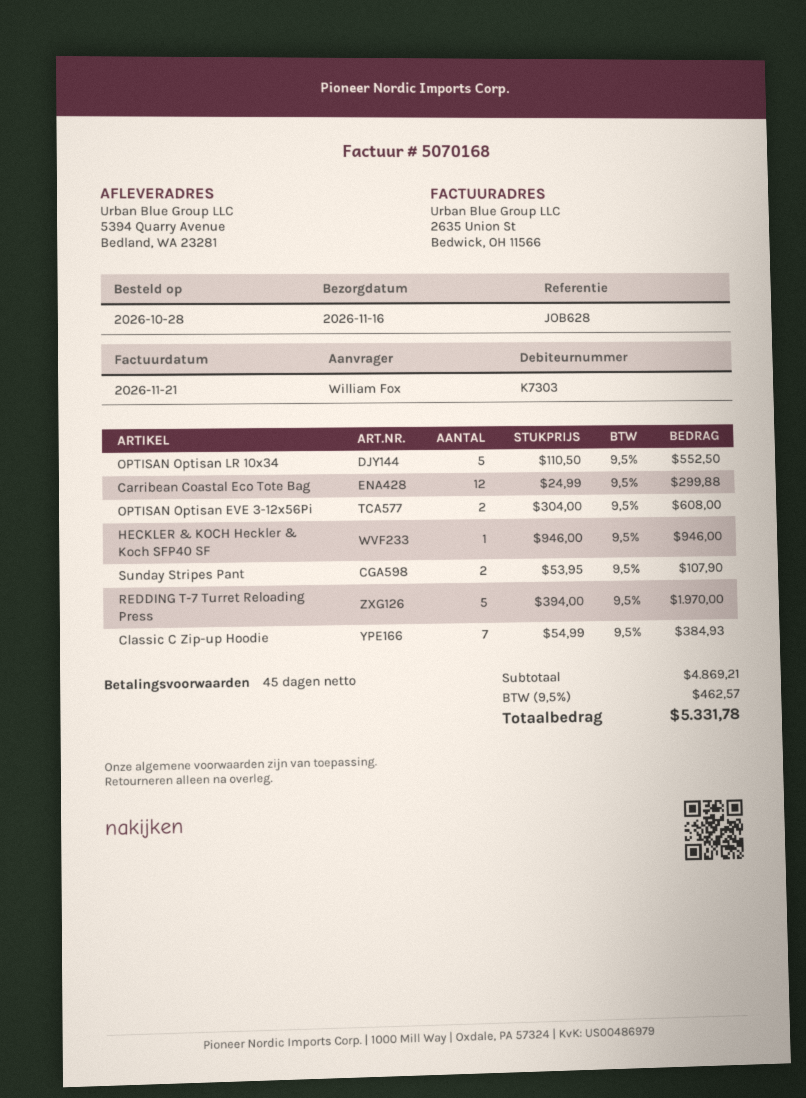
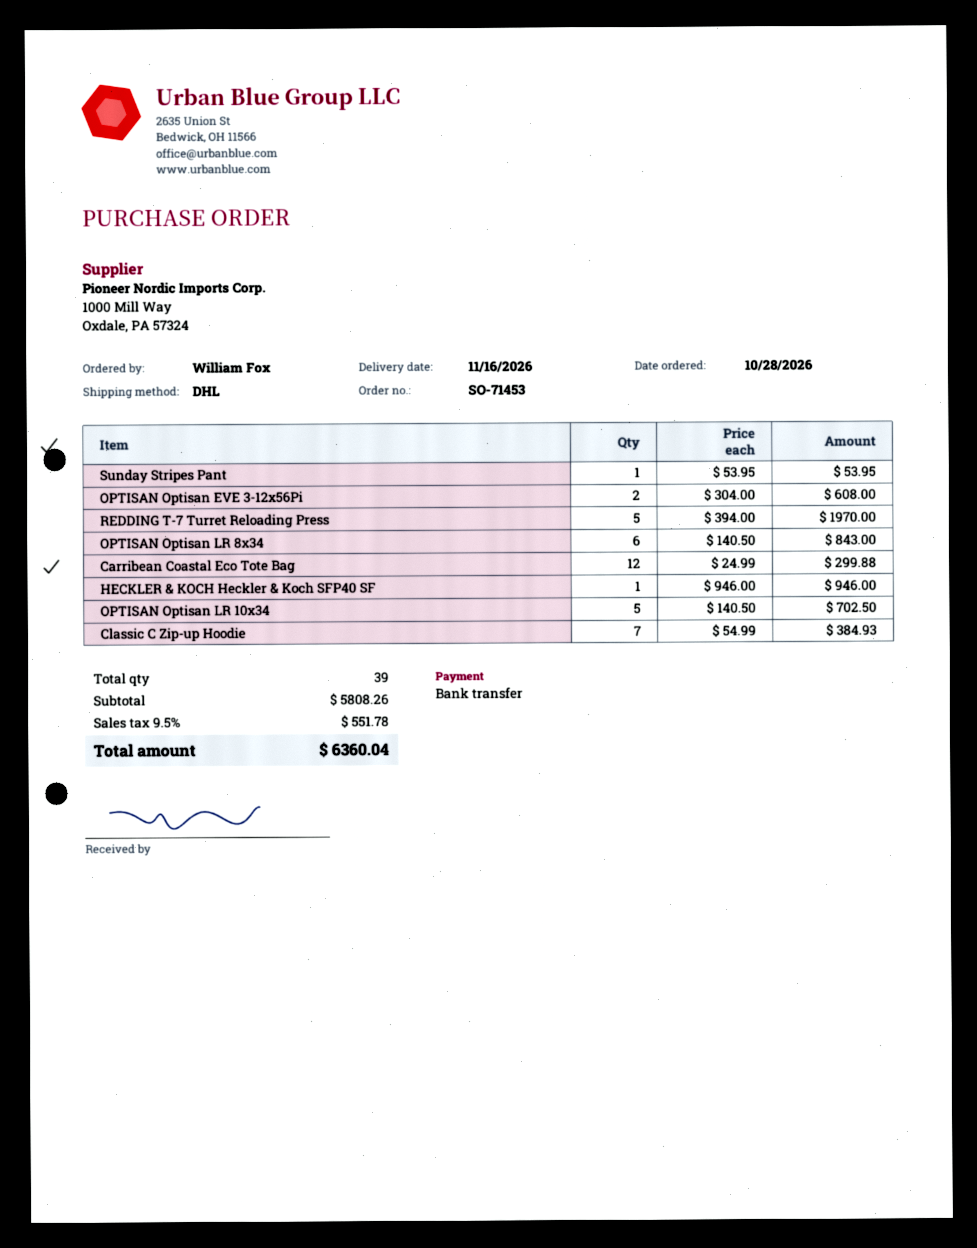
OPTISAN Optisan LR 10x34: 5 x 110.50 = 552.50 -> 5 x 140.50 = 702.50
Sunday Stripes Pant: 2 x 53.95 = 107.90 -> 1 x 53.95 = 53.95
OPTISAN Optisan LR 8x34: none -> 6 x 140.50 = 843.00
subtotal: 4869.21 -> 5808.26
tax: 9.5% = 462.57 -> 9.5% = 551.78
total: 5331.78 -> 6360.04

